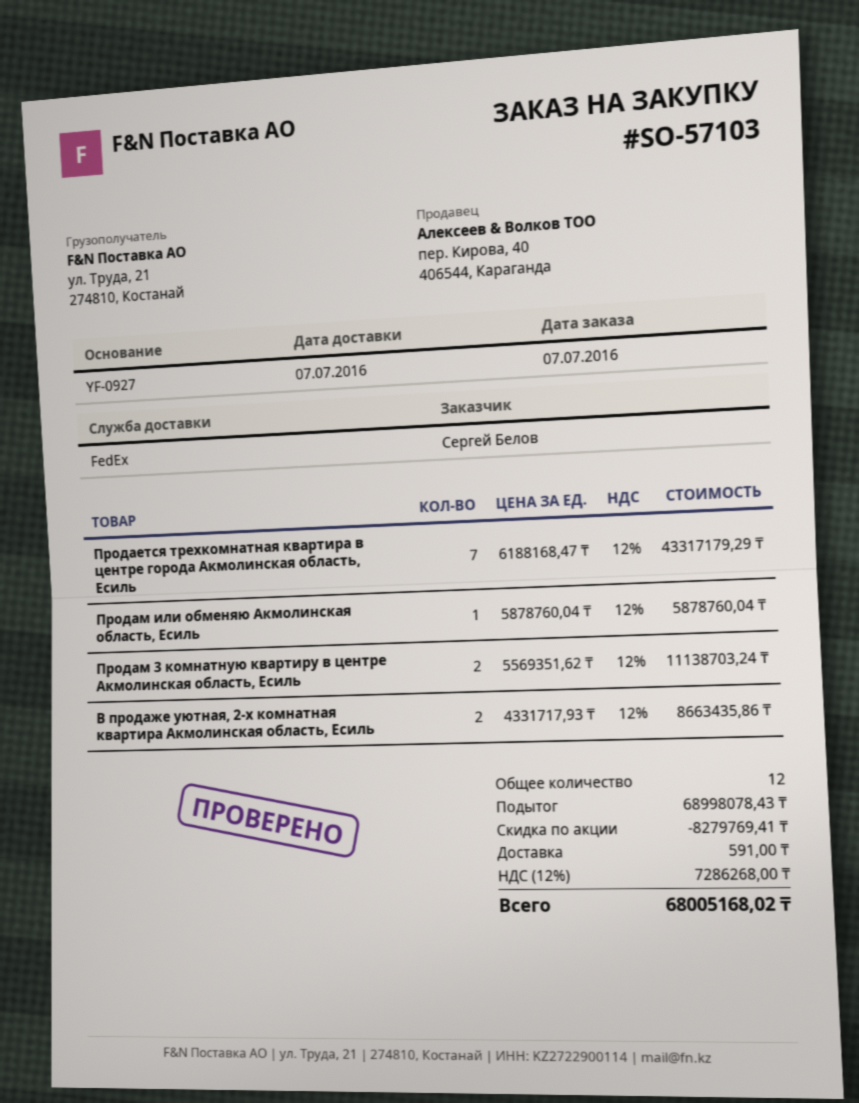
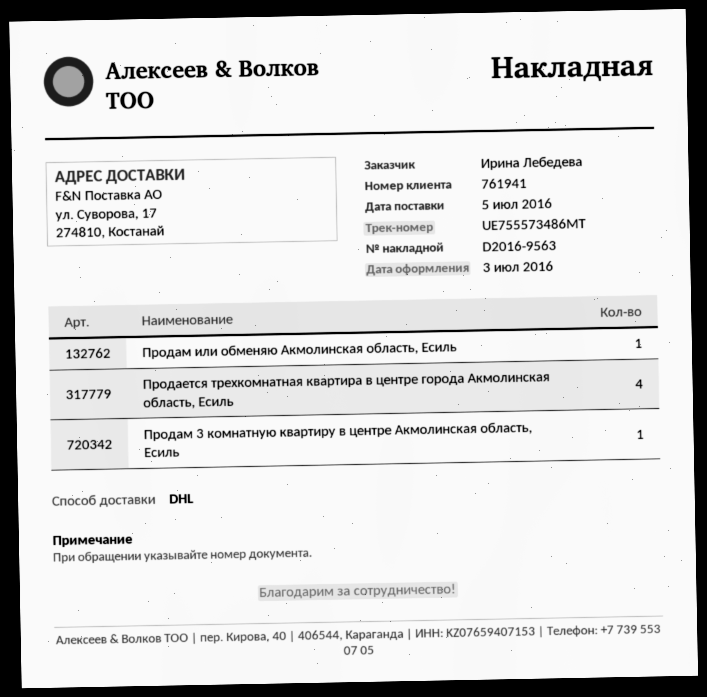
order date: 2016-07-07 -> 2016-07-03
delivery date: 2016-07-07 -> 2016-07-05
ordered by: Сергей Белов -> Ирина Лебедева
shipping method: FedEx -> DHL
ship to: ул. Труда, 21, 274810, Костанай -> ул. Суворова, 17, 274810, Костанай
Продается трехкомнатная квартира в центре города Акмолинская область, Есиль: 7 -> 4
Продам 3 комнатную квартиру в центре Акмолинская область, Есиль: 2 -> 1
В продаже уютная, 2-х комнатная квартира Акмолинская область, Есиль: 2 -> none

